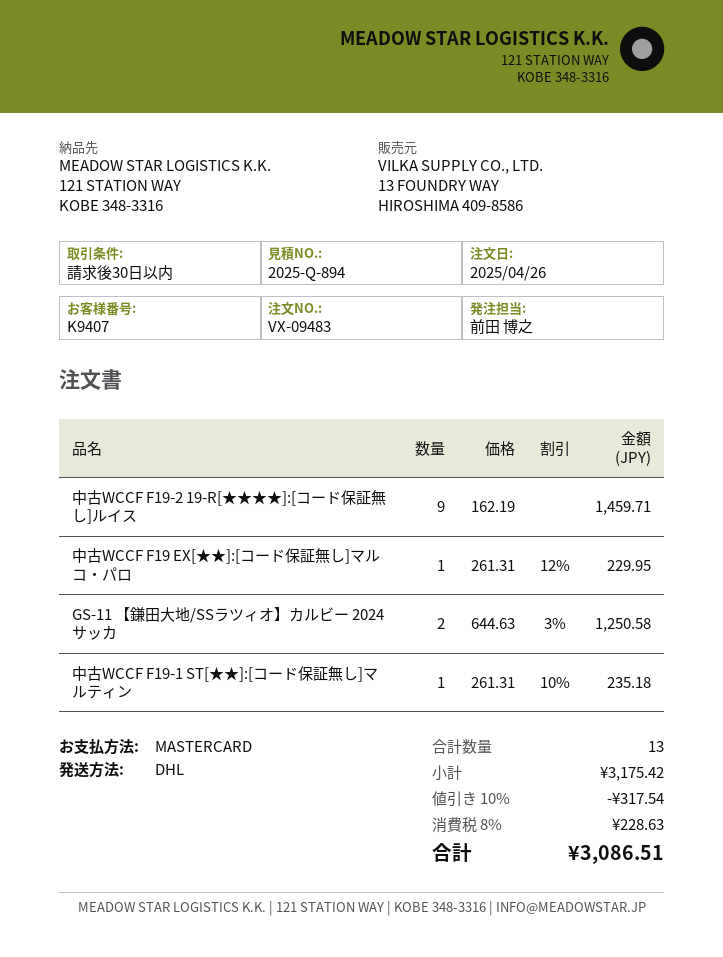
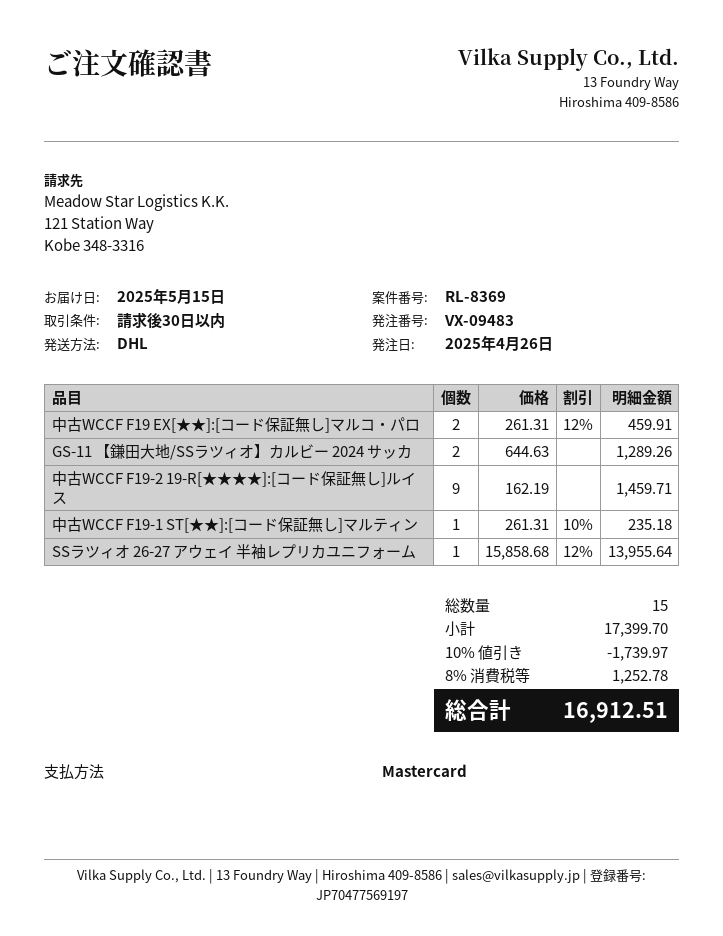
中古WCCF F19 EX[★★]:[コード保証無し]マルコ・パロ: 1 x 261.31 - 12% = 229.95 -> 2 x 261.31 - 12% = 459.91
GS-11 【鎌田大地/SSラツィオ】カルビー 2024 サッカ: 2 x 644.63 - 3% = 1250.58 -> 2 x 644.63 = 1289.26
SSラツィオ 26-27 アウェイ 半袖レプリカユニフォーム: none -> 1 x 15858.68 - 12% = 13955.64
total quantity: 13 -> 15
subtotal: 3175.42 -> 17399.70
discount: 10% = 317.54 -> 10% = 1739.97
tax: 8% = 228.63 -> 8% = 1252.78
total: 3086.51 -> 16912.51

